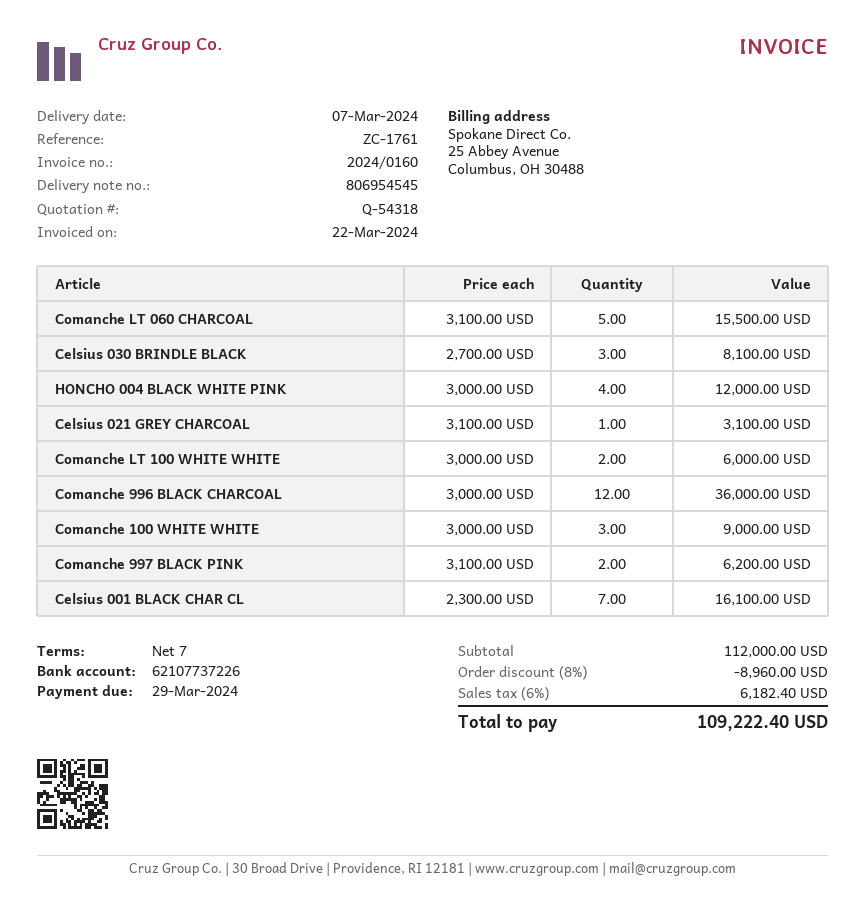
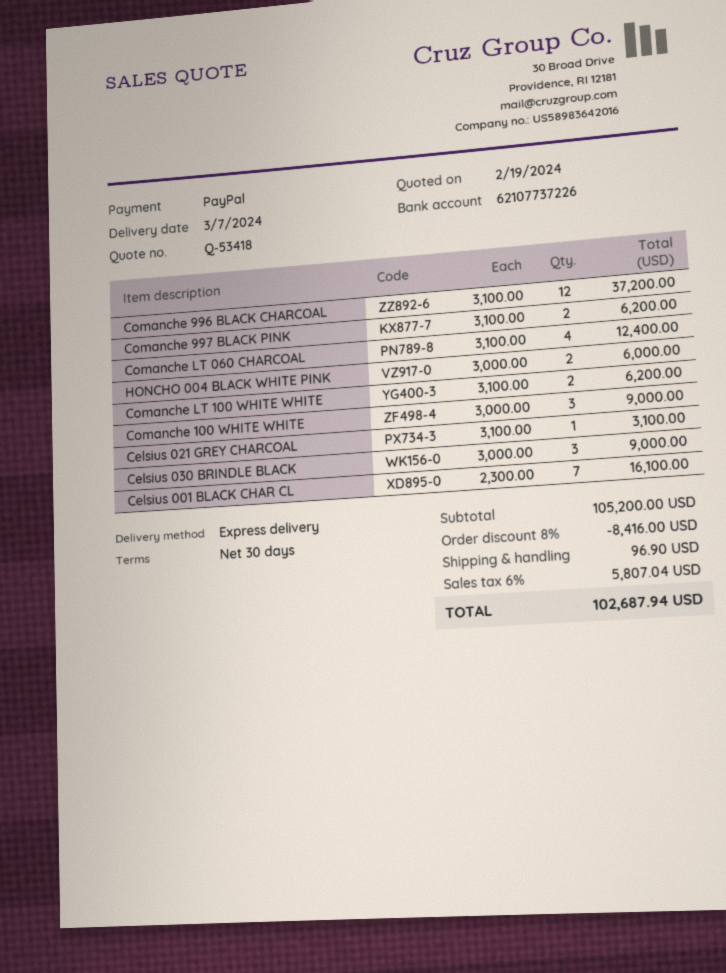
quote number: Q-54318 -> Q-53418
payment terms: 7 days -> 30 days
Comanche LT 060 CHARCOAL: 5 x 3100.00 = 15500.00 -> 4 x 3100.00 = 12400.00
Celsius 030 BRINDLE BLACK: 3 x 2700.00 = 8100.00 -> 3 x 3000.00 = 9000.00
HONCHO 004 BLACK WHITE PINK: 4 x 3000.00 = 12000.00 -> 2 x 3000.00 = 6000.00
Comanche LT 100 WHITE WHITE: 2 x 3000.00 = 6000.00 -> 2 x 3100.00 = 6200.00
Comanche 996 BLACK CHARCOAL: 12 x 3000.00 = 36000.00 -> 12 x 3100.00 = 37200.00
subtotal: 112000.00 -> 105200.00
discount: 8% = 8960.00 -> 8% = 8416.00
shipping: none -> 96.90
tax: 6% = 6182.40 -> 6% = 5807.04
total: 109222.40 -> 102687.94

